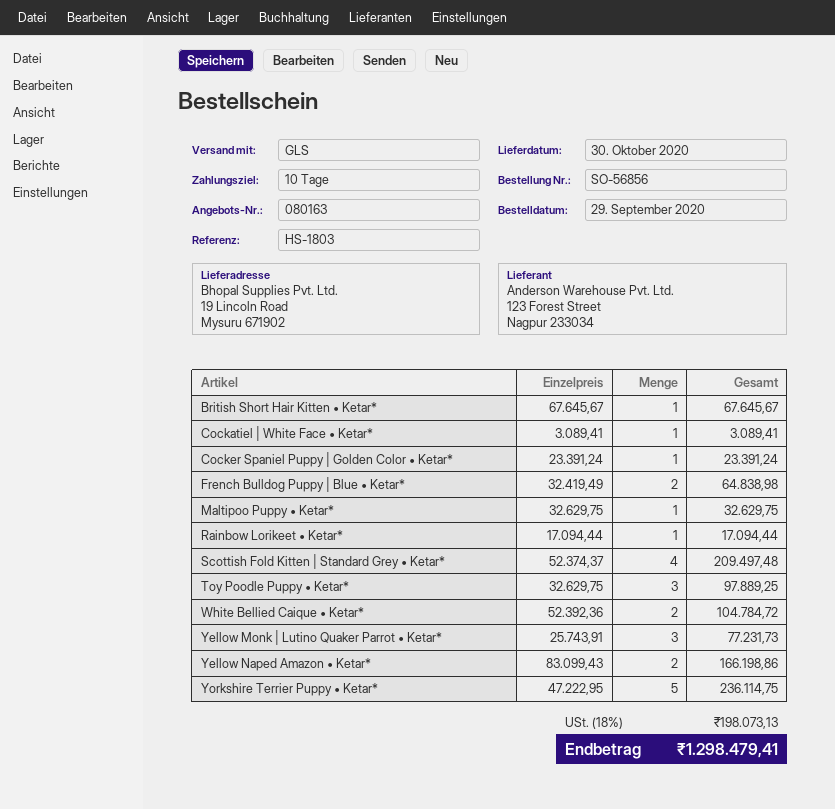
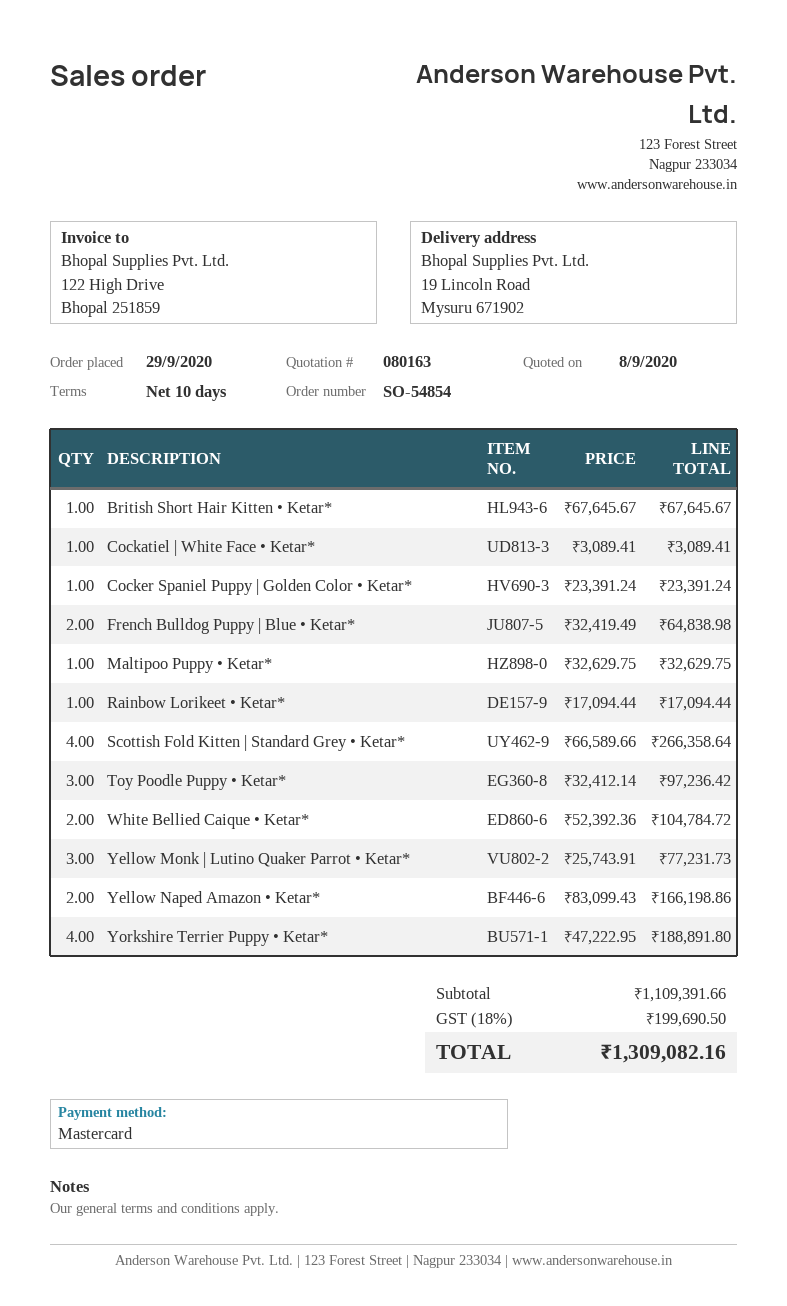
order number: SO-56856 -> SO-54854
Scottish Fold Kitten | Standard Grey • Ketar*: 4 x 52374.37 = 209497.48 -> 4 x 66589.66 = 266358.64
Toy Poodle Puppy • Ketar*: 3 x 32629.75 = 97889.25 -> 3 x 32412.14 = 97236.42
Yorkshire Terrier Puppy • Ketar*: 5 x 47222.95 = 236114.75 -> 4 x 47222.95 = 188891.80
tax: 18% = 198073.13 -> 18% = 199690.50
total: 1298479.41 -> 1309082.16

